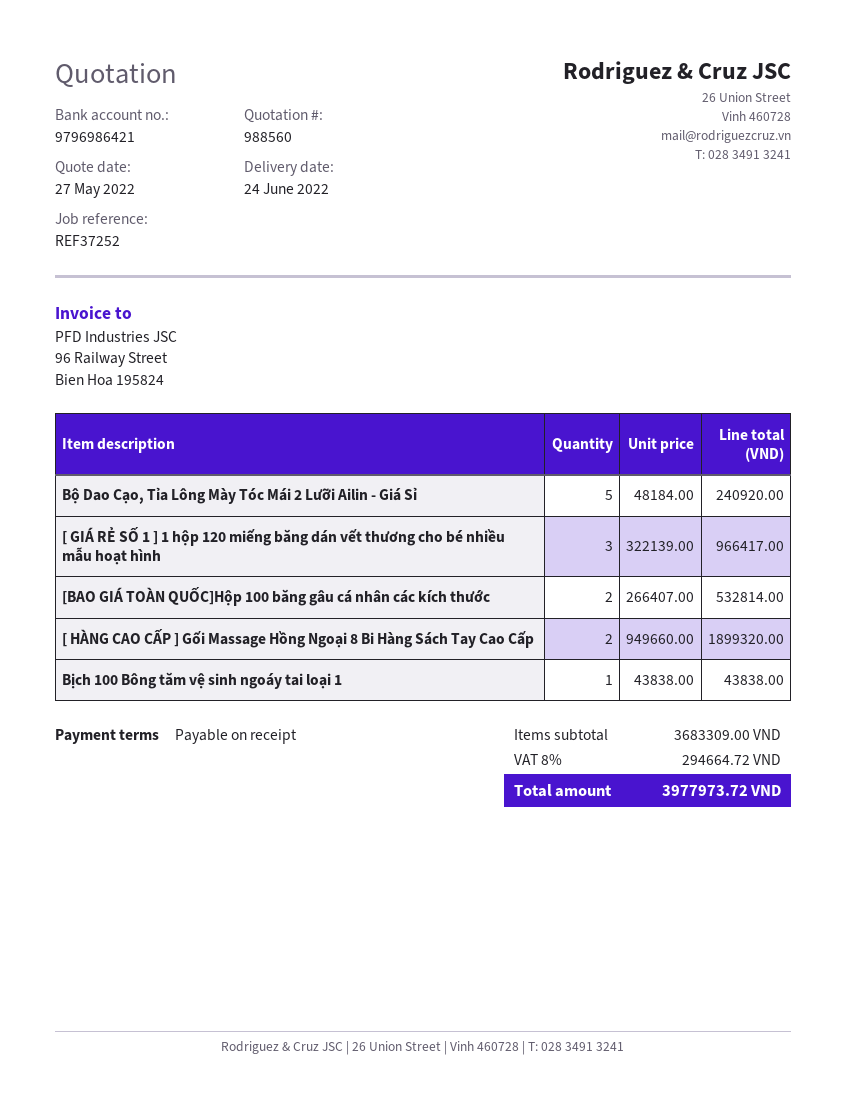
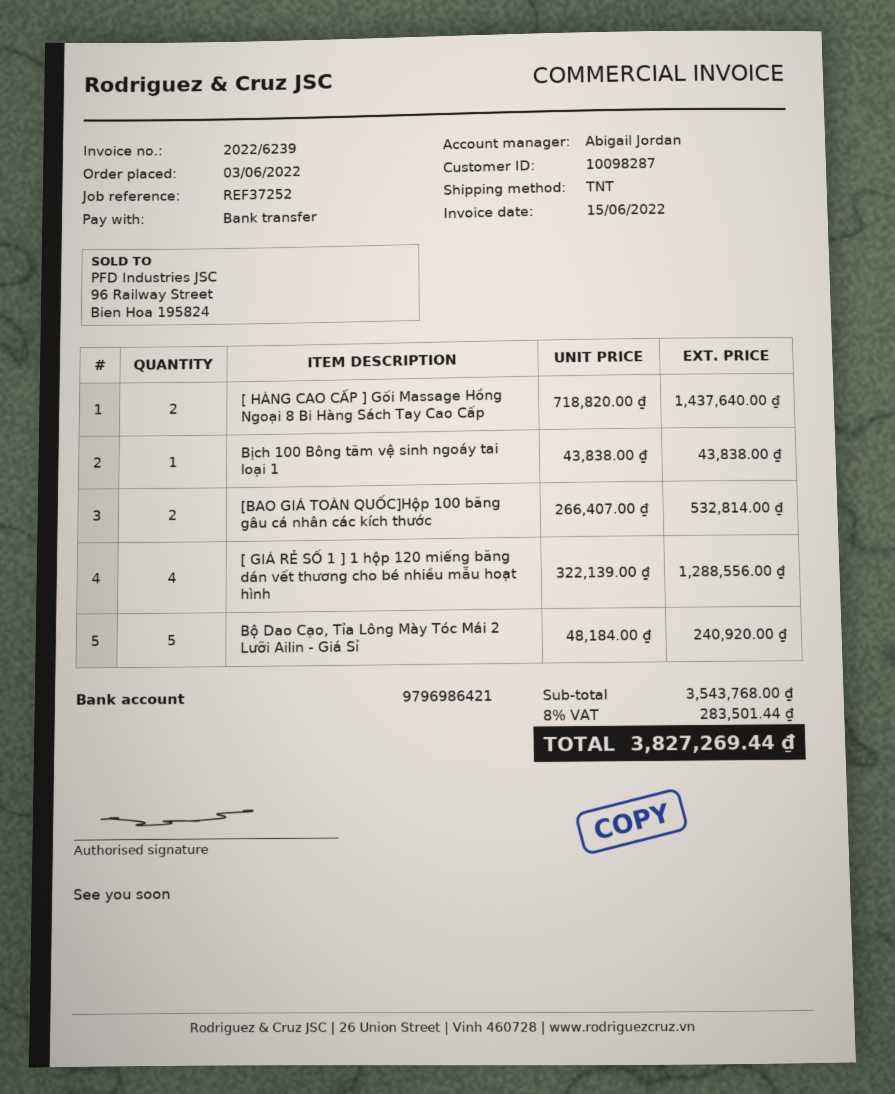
[ GIÁ RẺ SỐ 1 ] 1 hộp 120 miếng băng dán vết thương cho bé nhiều mẫu hoạt hình: 3 x 322139.00 = 966417.00 -> 4 x 322139.00 = 1288556.00
[ HÀNG CAO CẤP ] Gối Massage Hồng Ngoại 8 Bi Hàng Sách Tay Cao Cấp: 2 x 949660.00 = 1899320.00 -> 2 x 718820.00 = 1437640.00
subtotal: 3683309.00 -> 3543768.00
tax: 8% = 294664.72 -> 8% = 283501.44
total: 3977973.72 -> 3827269.44

